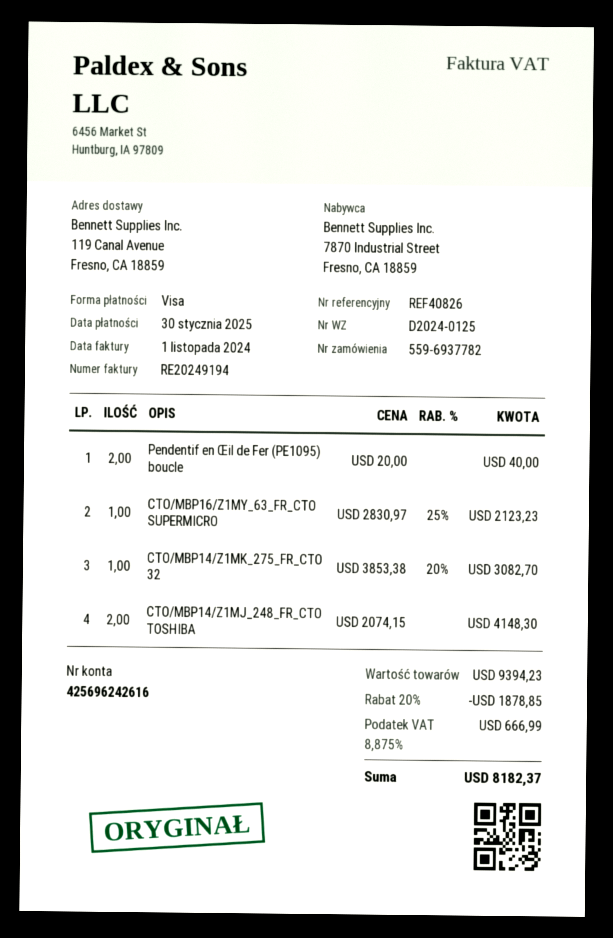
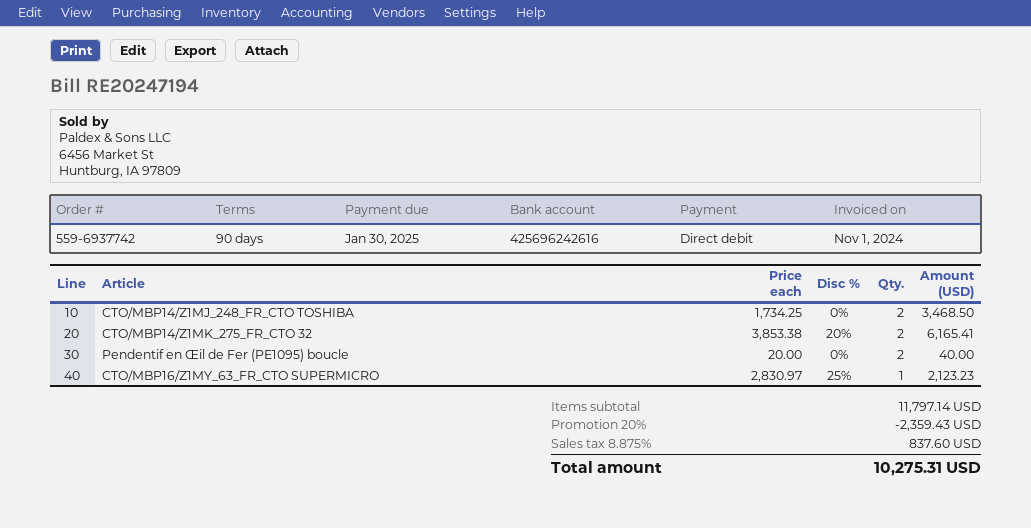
order number: 559-6937782 -> 559-6937742
invoice number: RE20249194 -> RE20247194
payment method: Visa -> direct debit
CTO/MBP14/Z1MK_275_FR_CTO 32: 1 x 3853.38 - 20% = 3082.70 -> 2 x 3853.38 - 20% = 6165.41
CTO/MBP14/Z1MJ_248_FR_CTO TOSHIBA: 2 x 2074.15 = 4148.30 -> 2 x 1734.25 = 3468.50
subtotal: 9394.23 -> 11797.14
discount: 20% = 1878.85 -> 20% = 2359.43
tax: 8.875% = 666.99 -> 8.875% = 837.60
total: 8182.37 -> 10275.31

